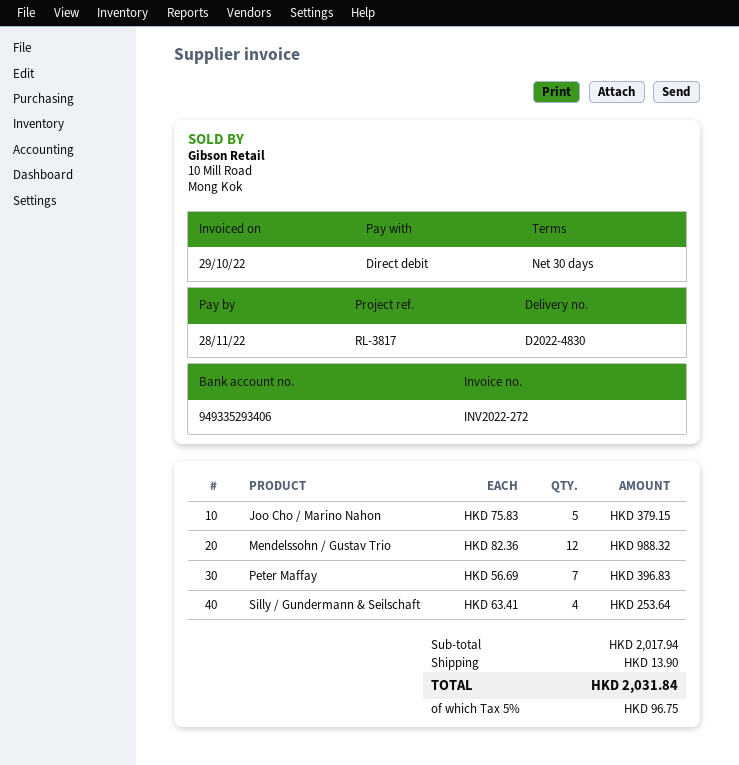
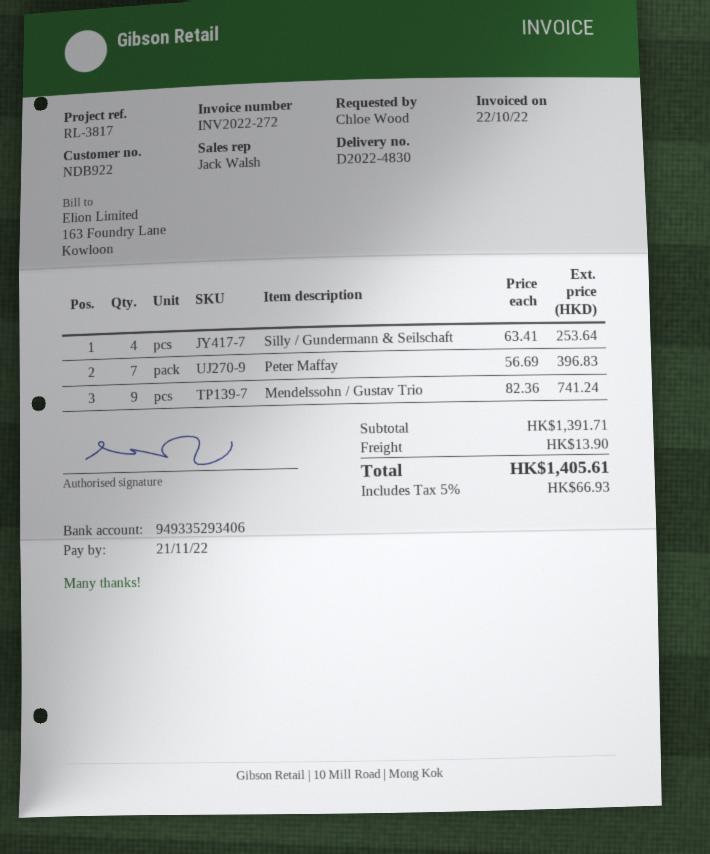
invoice date: 2022-10-29 -> 2022-10-22
due date: 2022-11-28 -> 2022-11-21
Joo Cho / Marino Nahon: 5 x 75.83 = 379.15 -> none
Mendelssohn / Gustav Trio: 12 x 82.36 = 988.32 -> 9 x 82.36 = 741.24
subtotal: 2017.94 -> 1391.71
tax: 5% = 96.75 -> 5% = 66.93
total: 2031.84 -> 1405.61

